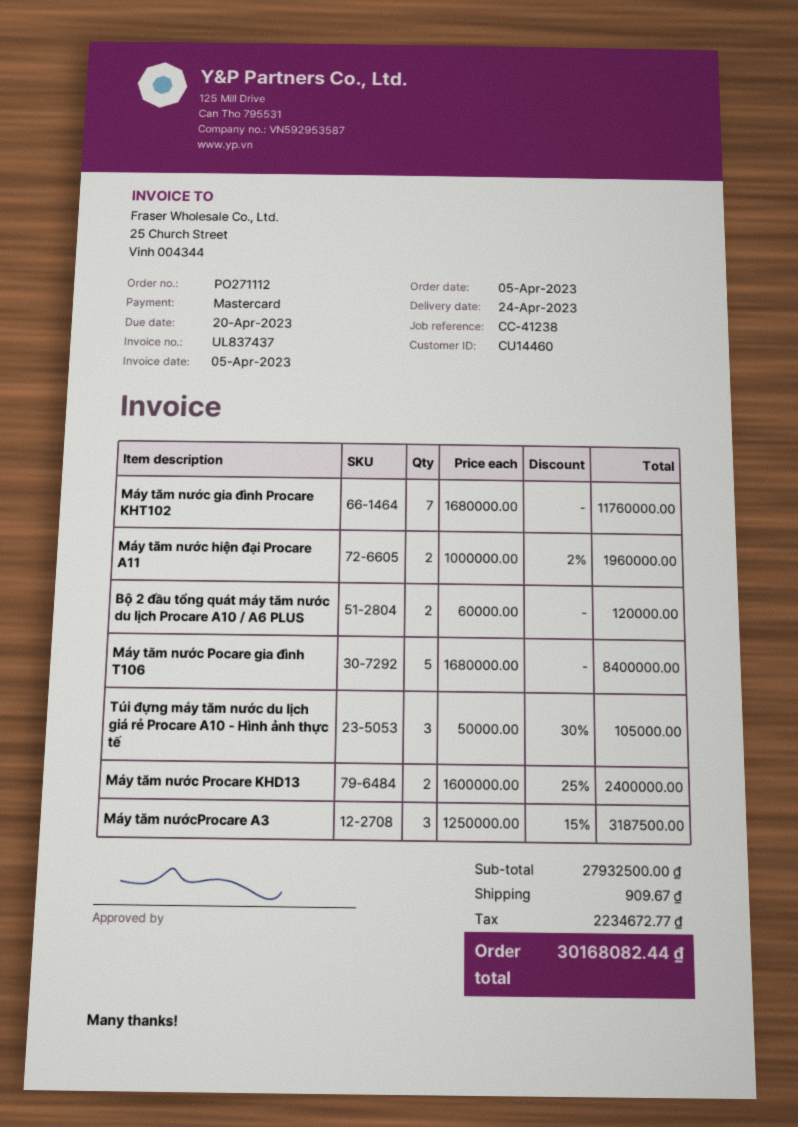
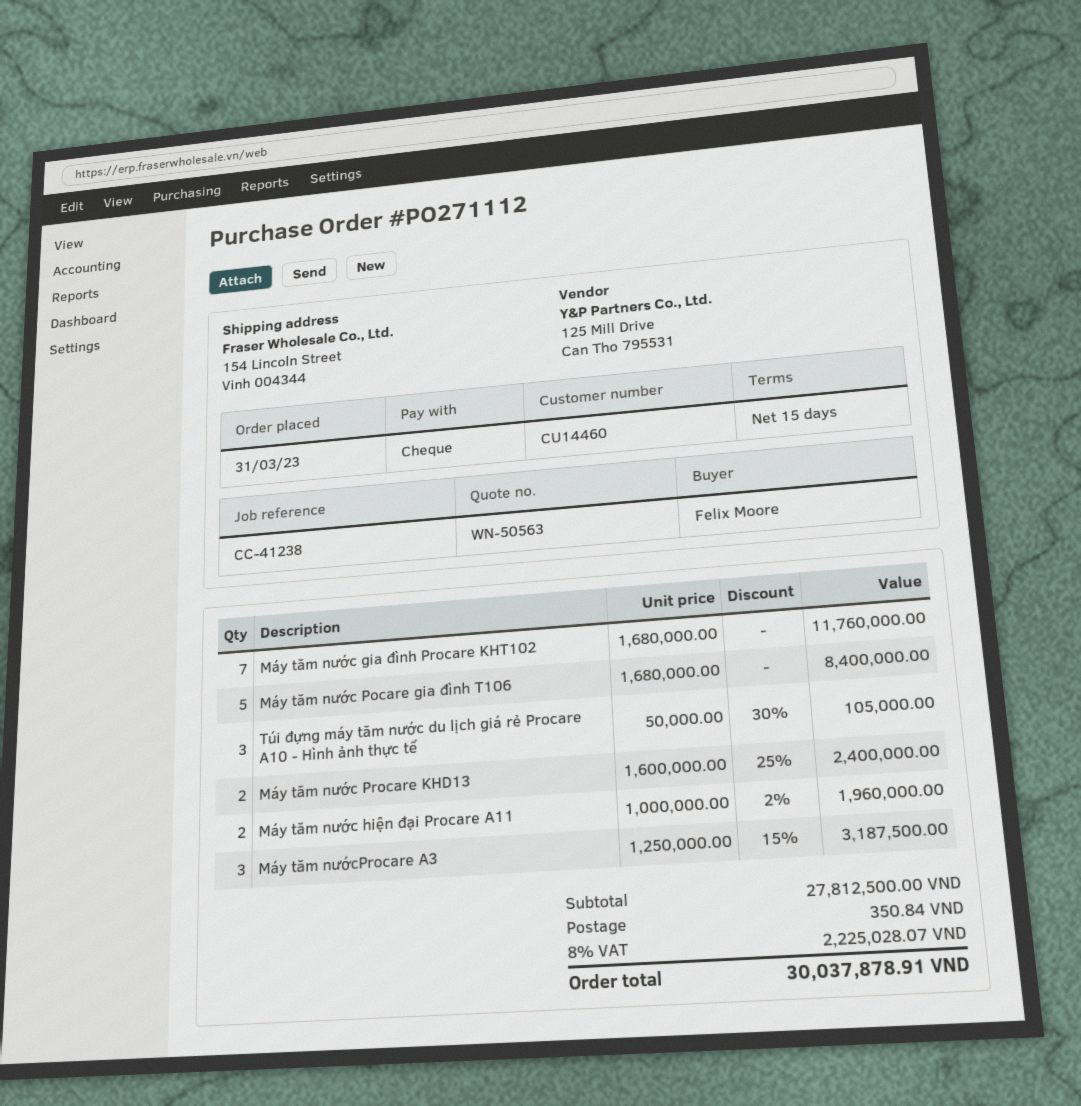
order date: 2023-04-05 -> 2023-03-31
payment method: Mastercard -> cheque
Bộ 2 đầu tổng quát máy tăm nước du lịch Procare A10 / A6 PLUS: 2 x 60000.00 = 120000.00 -> none
subtotal: 27932500.00 -> 27812500.00
shipping: 909.67 -> 350.84
tax: 2234672.77 -> 2225028.07
total: 30168082.44 -> 30037878.91

